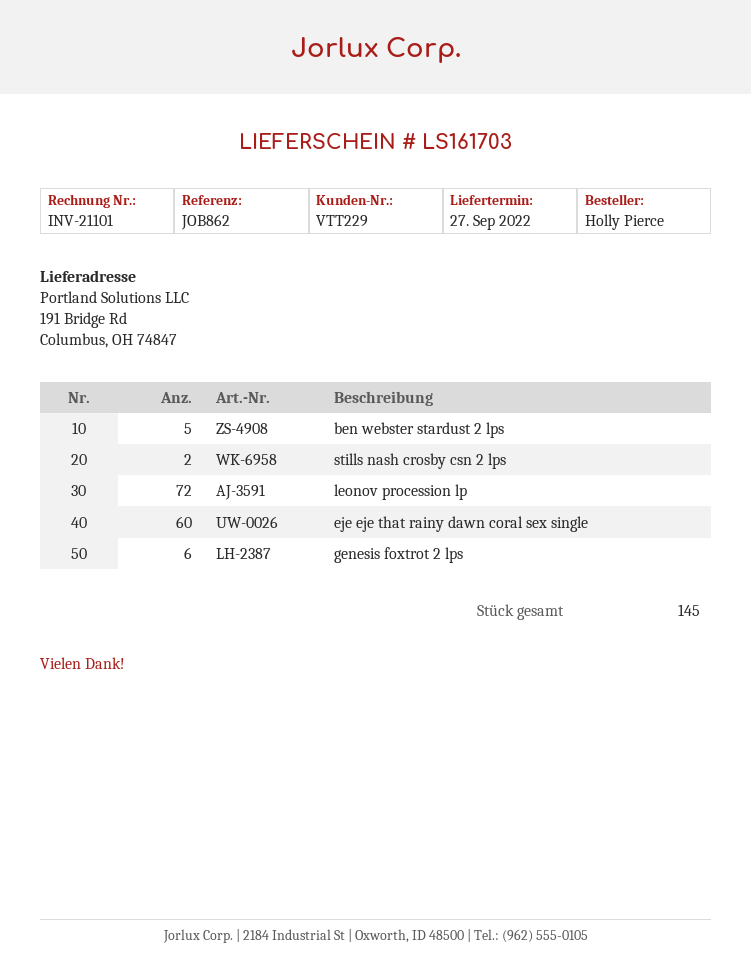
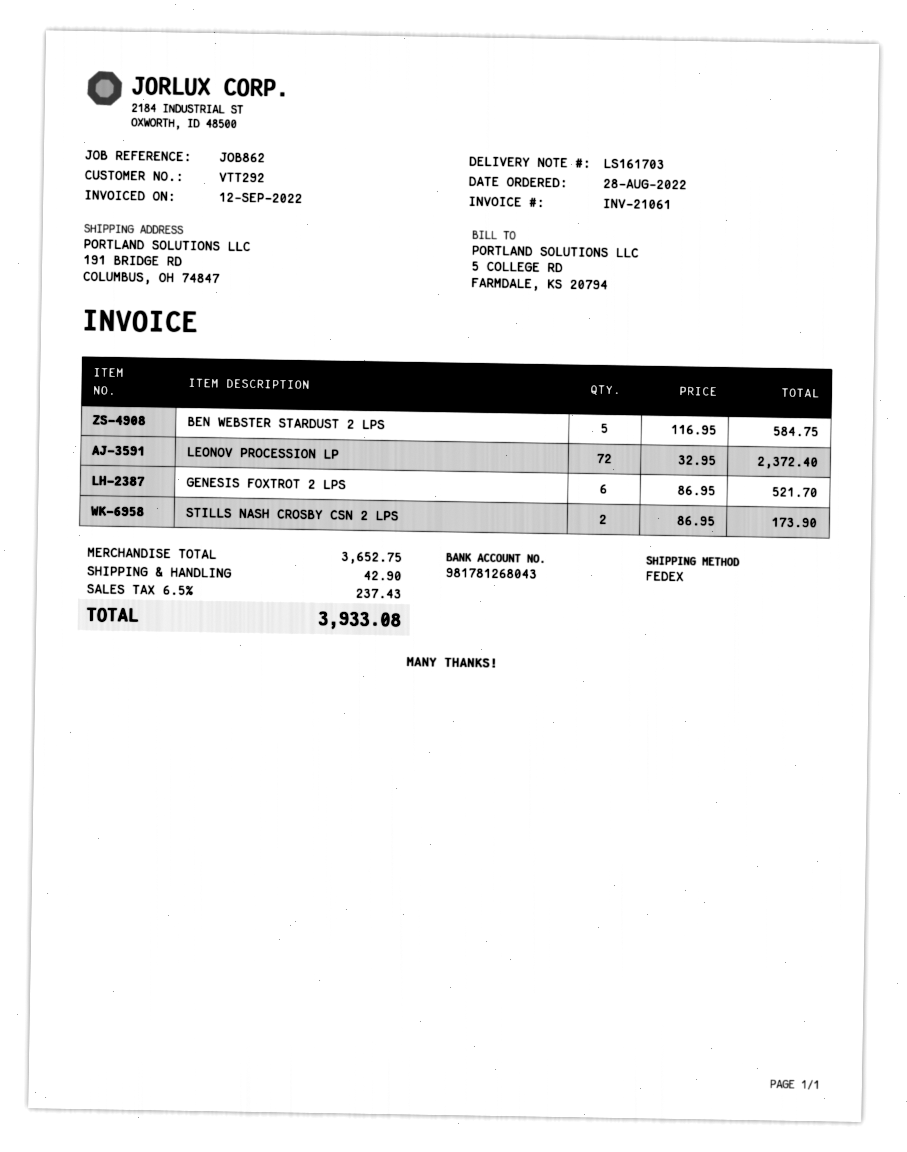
invoice number: INV-21101 -> INV-21061
customer number: VTT229 -> VTT292
eje eje that rainy dawn coral sex single: 60 -> none

